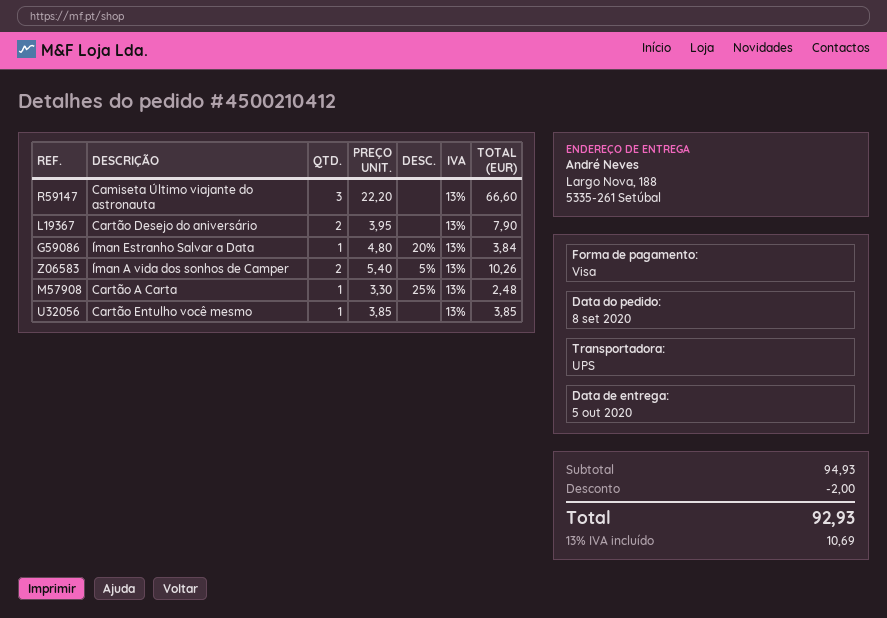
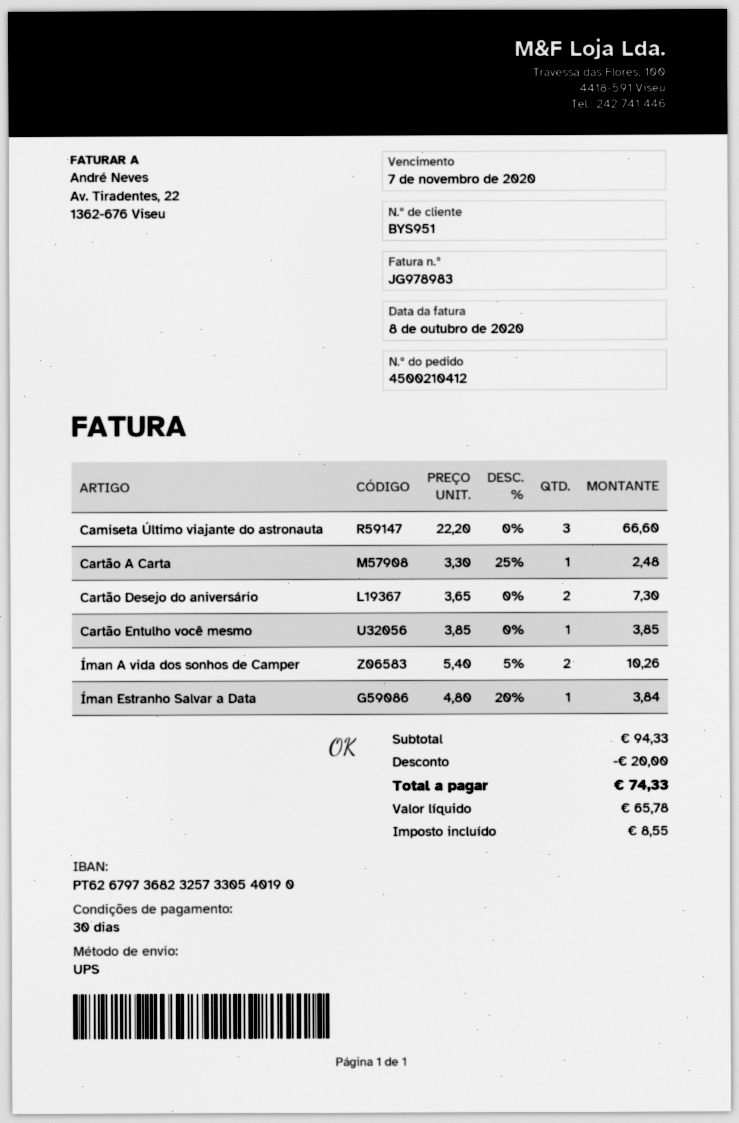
Cartão Desejo do aniversário: 2 x 3.95 = 7.90 -> 2 x 3.65 = 7.30
subtotal: 94.93 -> 94.33
discount: 2.00 -> 20.00
tax: 10.69 -> 8.55
total: 92.93 -> 74.33

